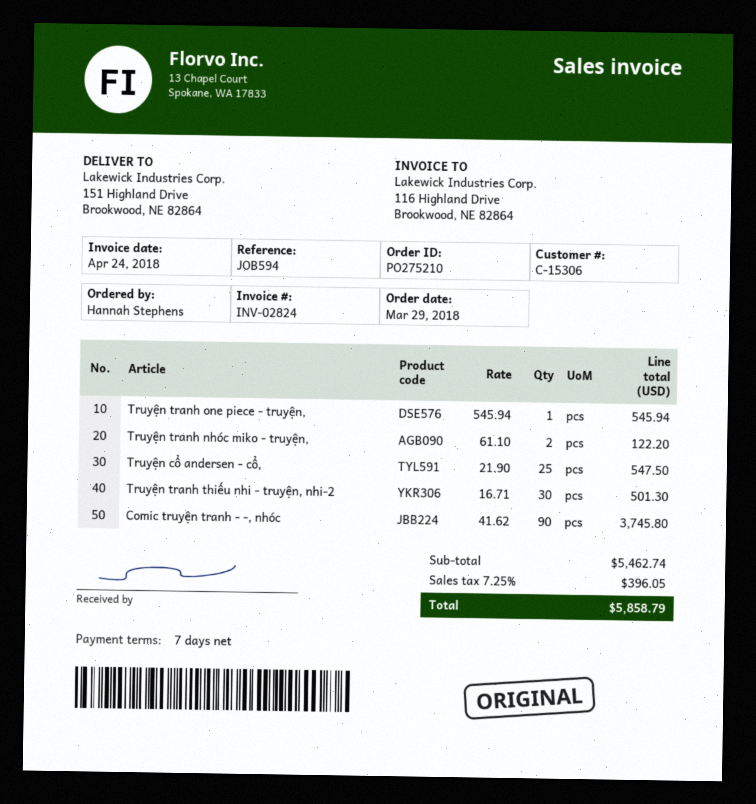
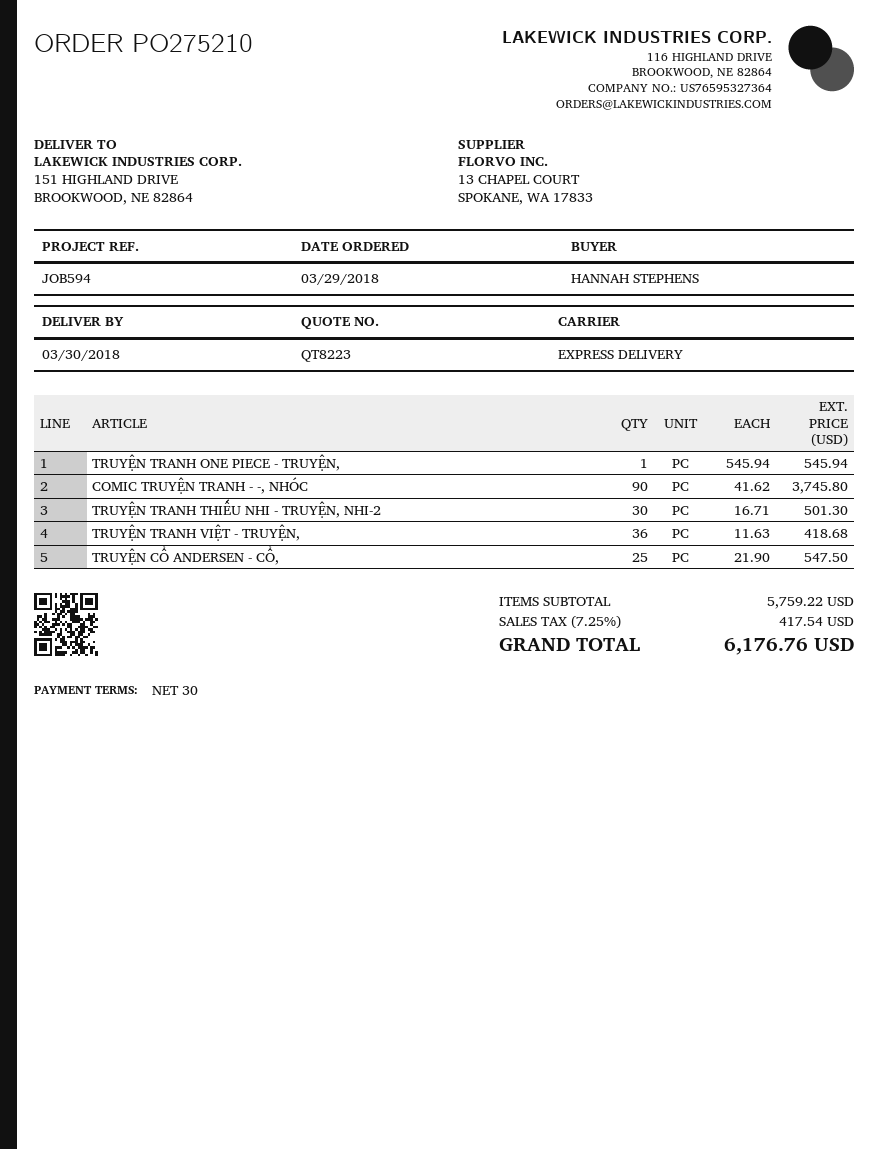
payment terms: 7 days -> 30 days
Truyện tranh nhóc miko - truyện,: 2 x 61.10 = 122.20 -> none
TRUYỆN TRANH VIỆT - TRUYỆN,: none -> 36 x 11.63 = 418.68
subtotal: 5462.74 -> 5759.22
tax: 7.25% = 396.05 -> 7.25% = 417.54
total: 5858.79 -> 6176.76

